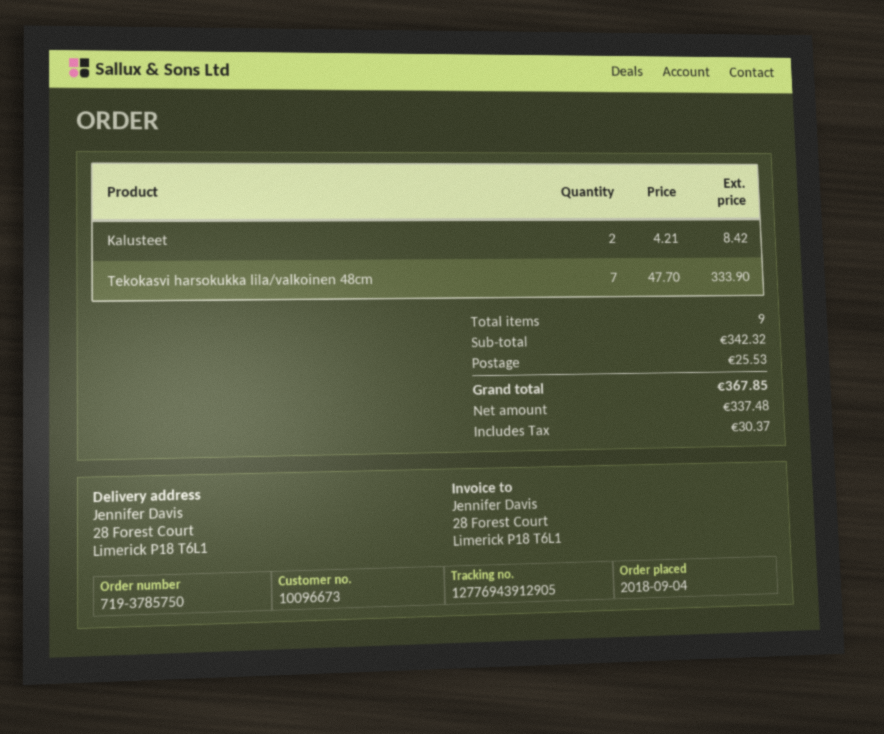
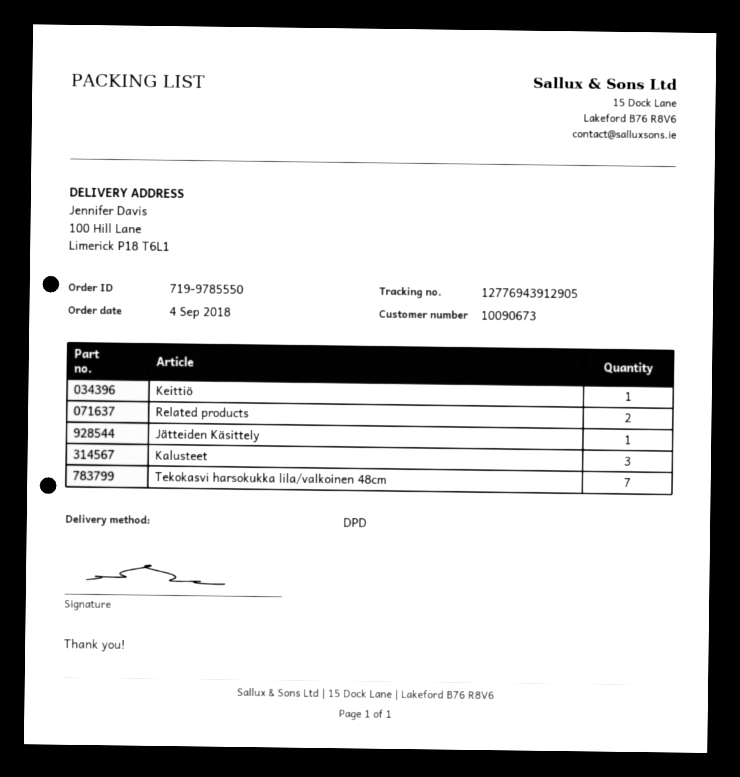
order number: 719-3785750 -> 719-9785550
customer number: 10096673 -> 10090673
ship to: 28 Forest Court, Limerick P18 T6L1 -> 100 Hill Lane, Limerick P18 T6L1
Kalusteet: 2 -> 3
Keittiö: none -> 1
Related products: none -> 2
Jätteiden Käsittely: none -> 1

